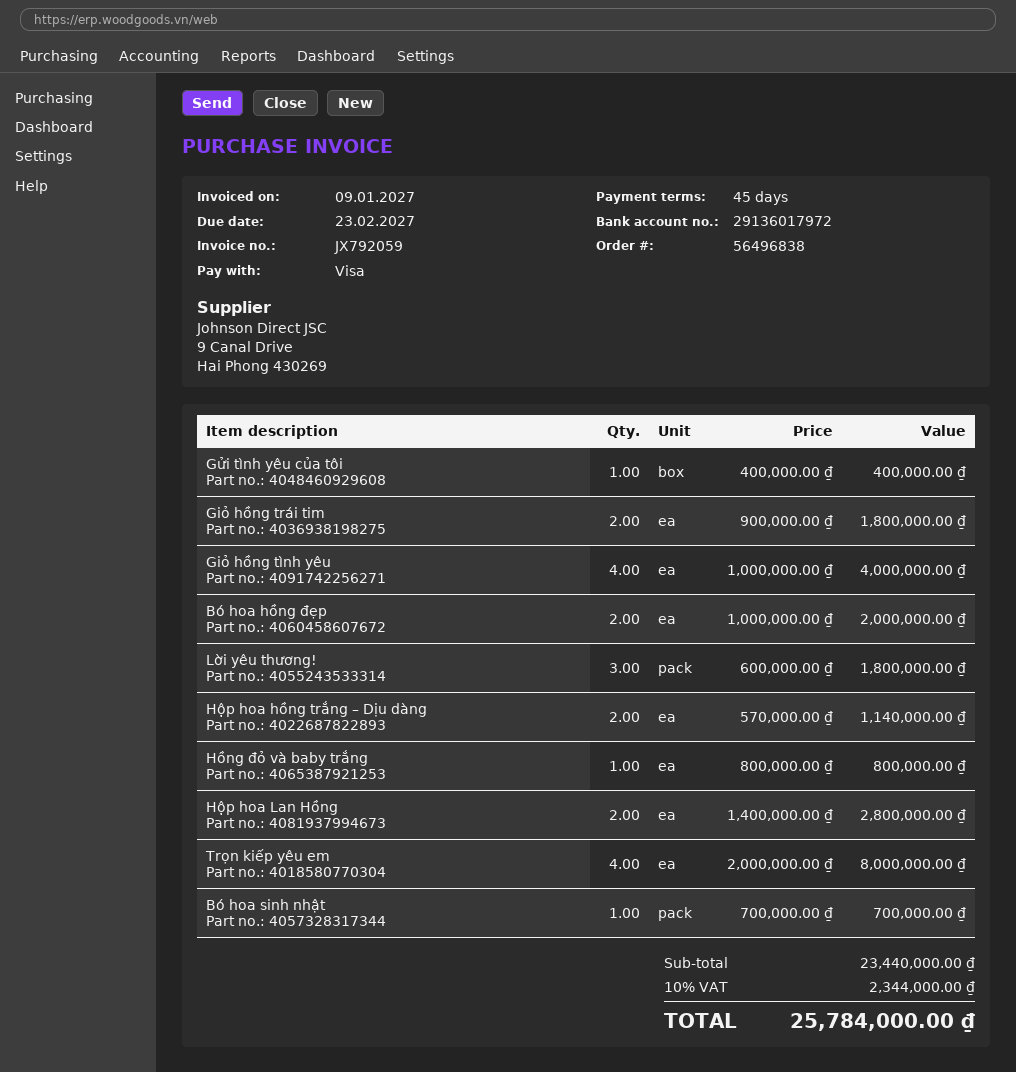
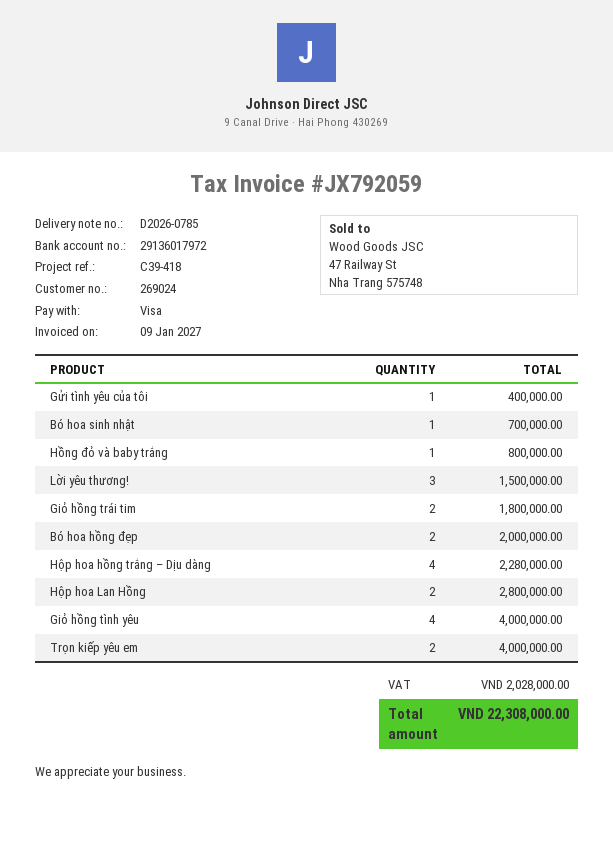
Lời yêu thương!: 3 for 1800000.00 -> 3 for 1500000.00
Hộp hoa hồng trắng – Dịu dàng: 2 for 1140000.00 -> 4 for 2280000.00
Trọn kiếp yêu em: 4 for 8000000.00 -> 2 for 4000000.00
tax: 2344000.00 -> 2028000.00
total: 25784000.00 -> 22308000.00

